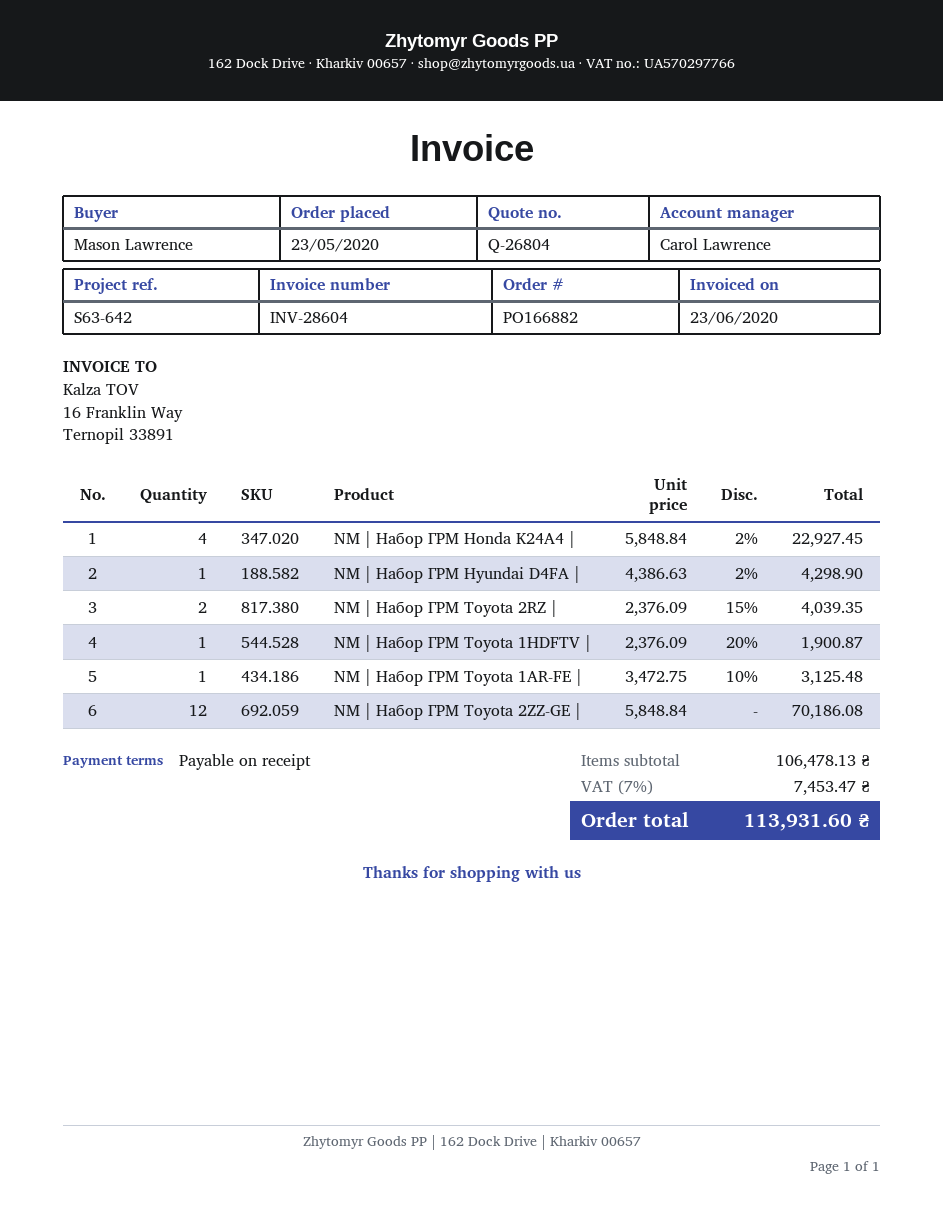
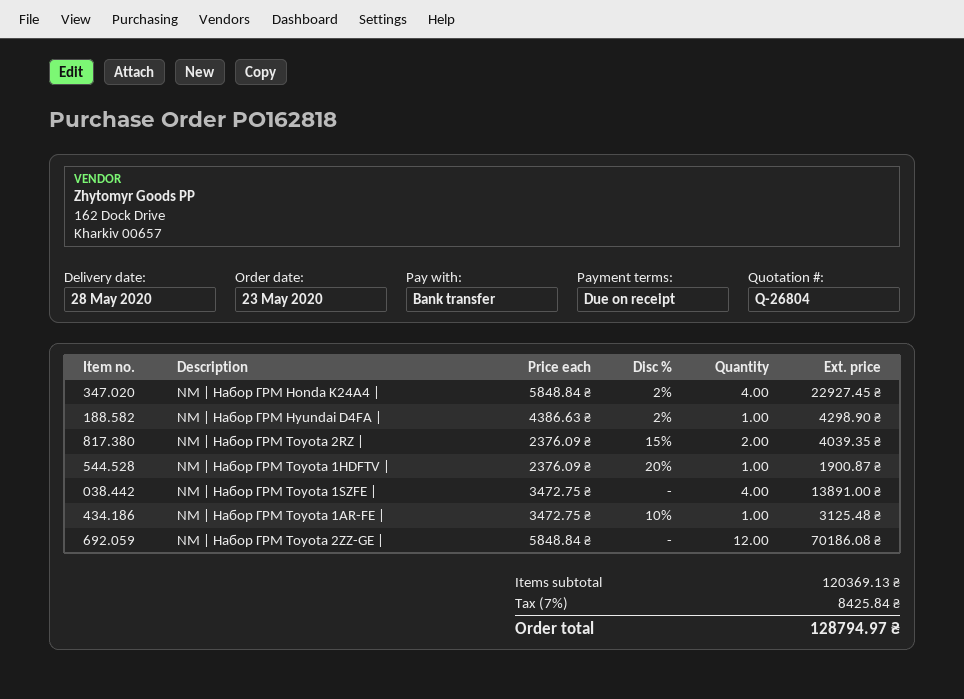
order number: PO166882 -> PO162818
NM | Набор ГРМ Toyota 1SZFE |: none -> 4 x 3472.75 = 13891.00
subtotal: 106478.13 -> 120369.13
tax: 7% = 7453.47 -> 7% = 8425.84
total: 113931.60 -> 128794.97

